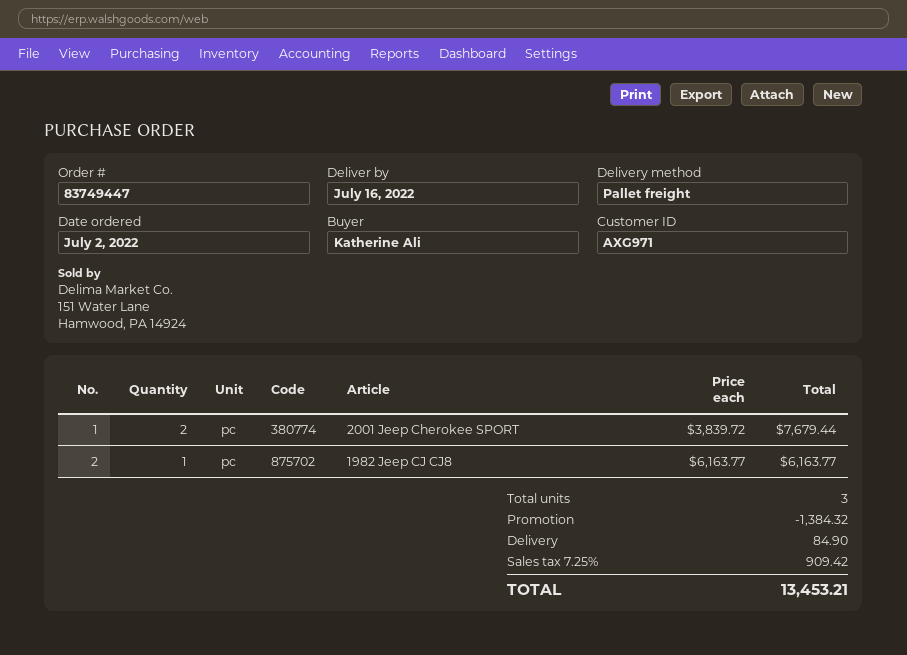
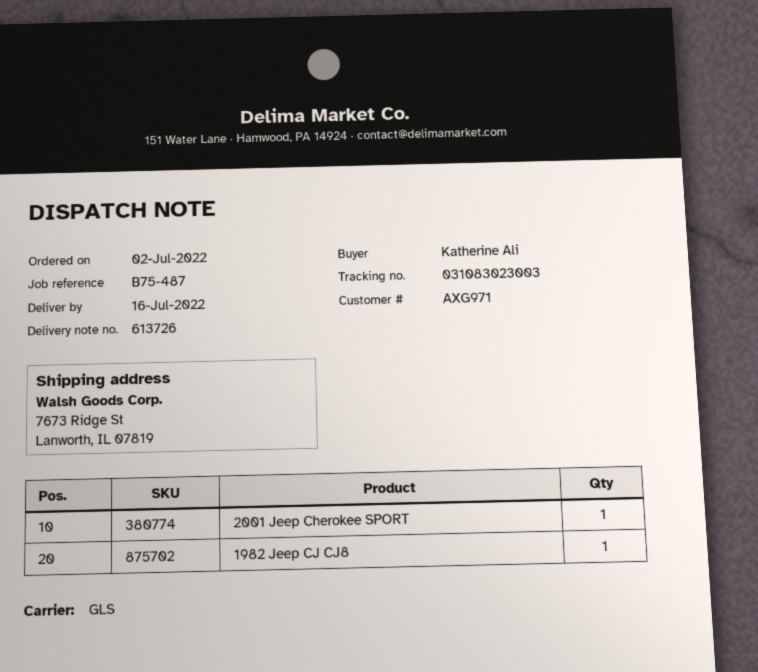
shipping method: pallet freight -> GLS
2001 Jeep Cherokee SPORT: 2 -> 1

